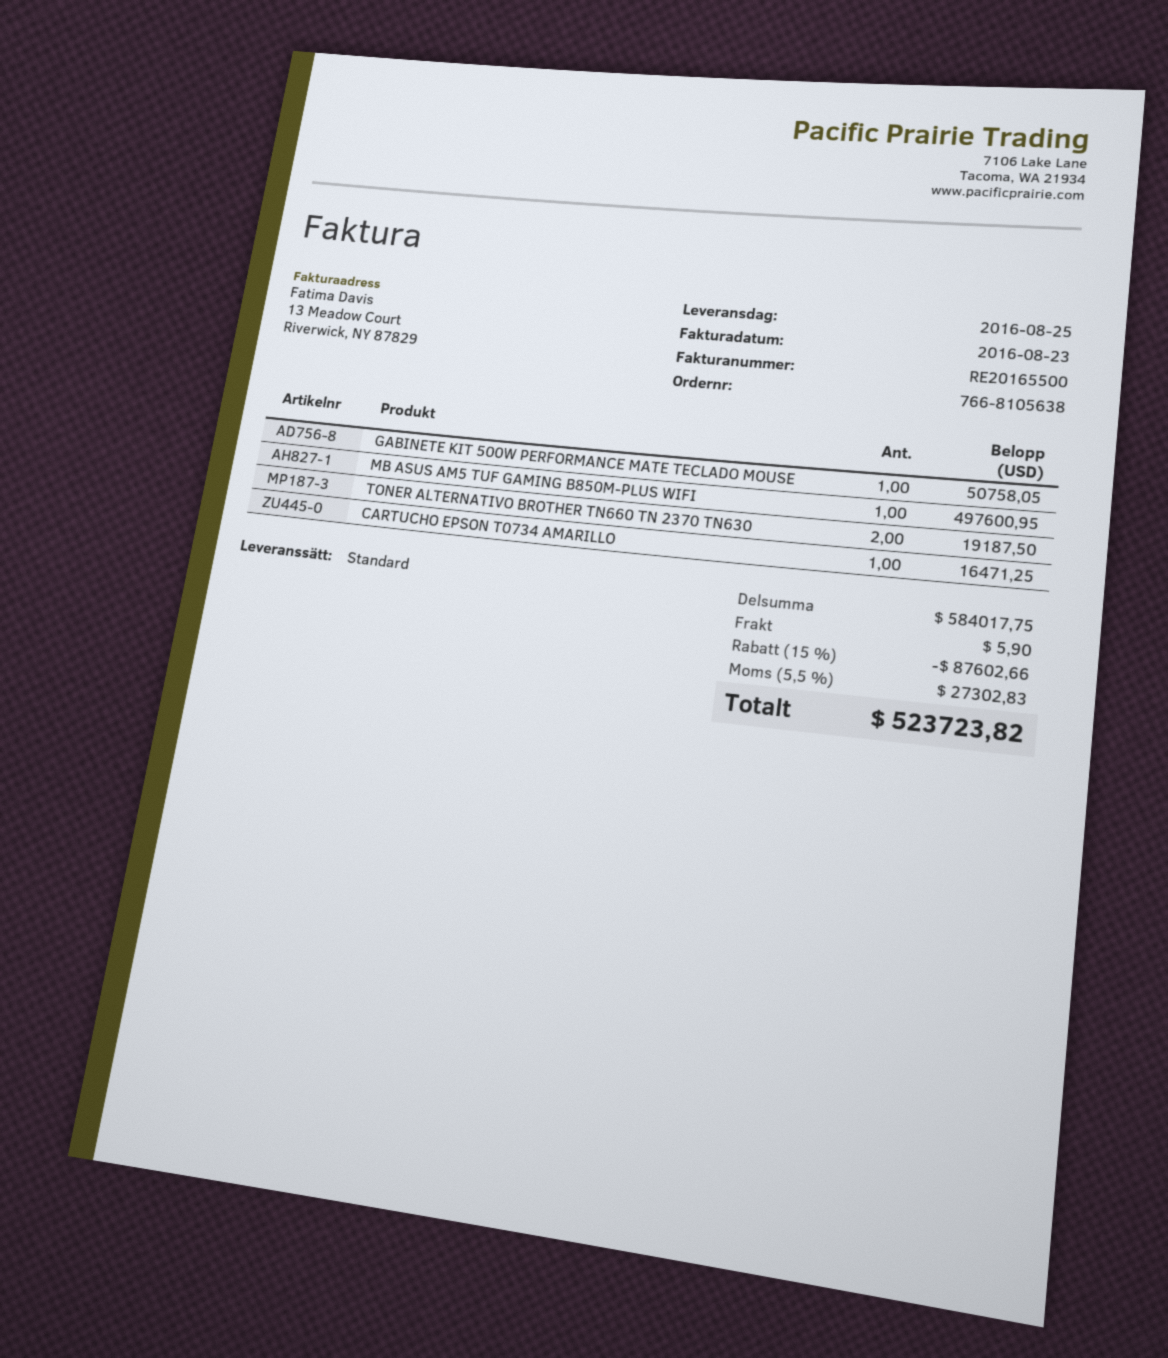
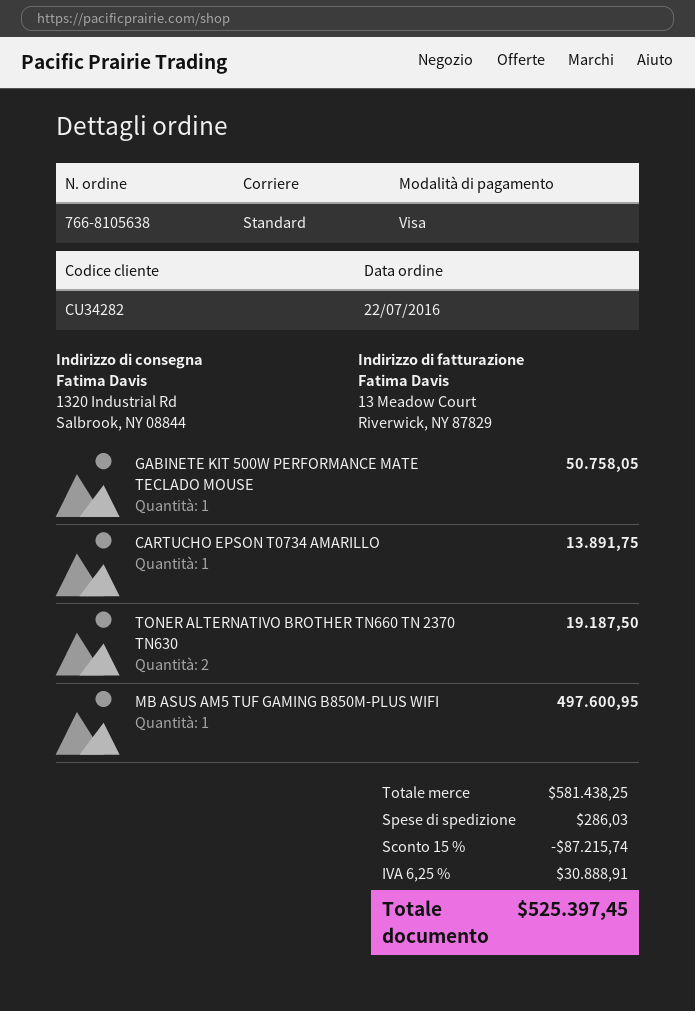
CARTUCHO EPSON T0734 AMARILLO: 1 for 16471.25 -> 1 for 13891.75
subtotal: 584017.75 -> 581438.25
discount: 15% = 87602.66 -> 15% = 87215.74
shipping: 5.90 -> 286.03
tax: 5.5% = 27302.83 -> 6.25% = 30888.91
total: 523723.82 -> 525397.45

